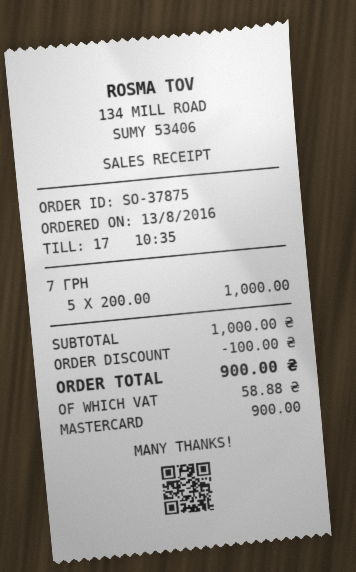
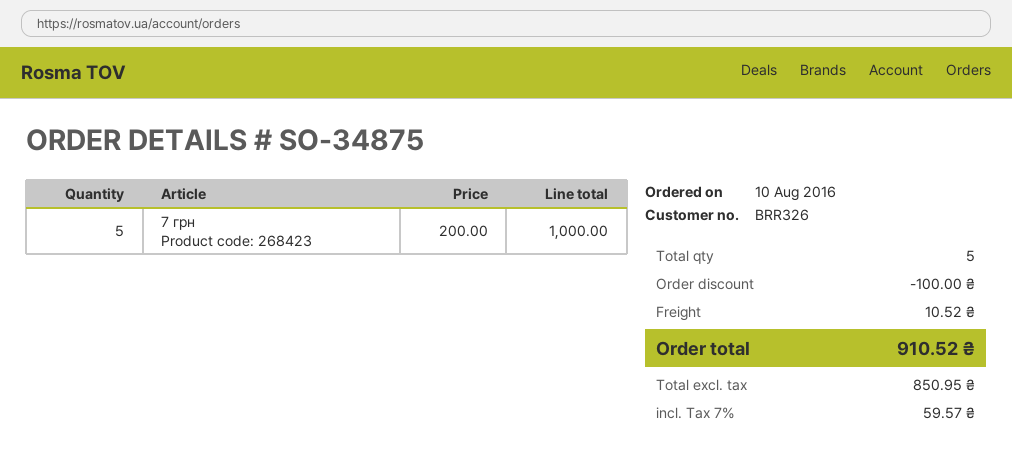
order number: SO-37875 -> SO-34875
order date: 2016-08-13 -> 2016-08-10
shipping: none -> 10.52
tax: 58.88 -> 59.57
total: 900.00 -> 910.52

